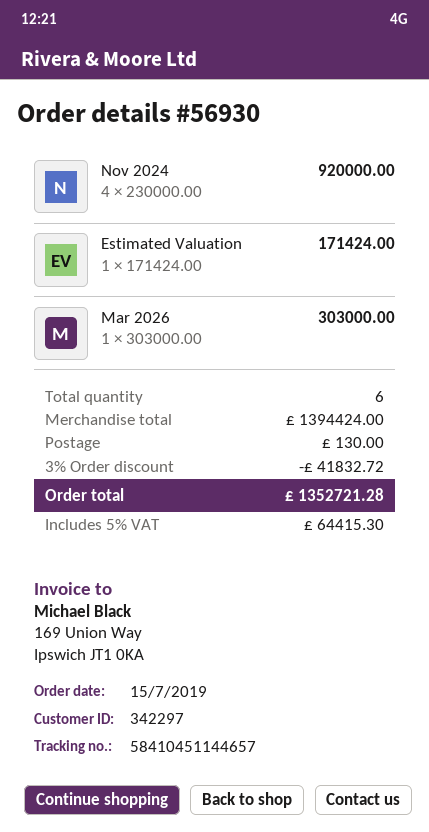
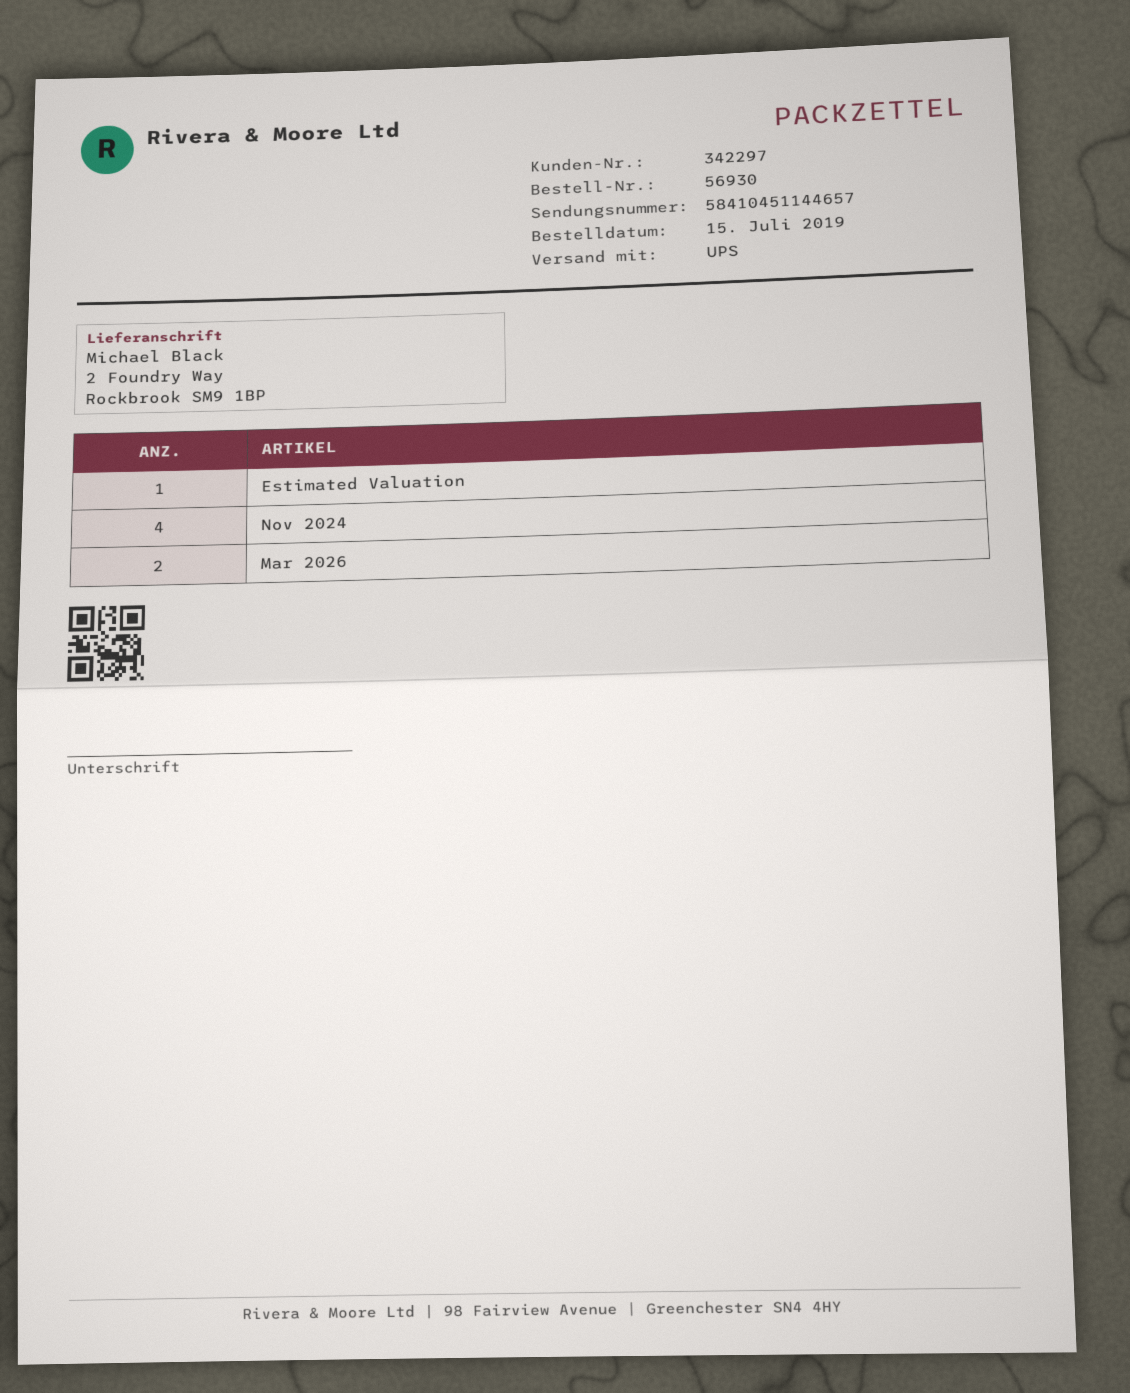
Mar 2026: 1 -> 2

